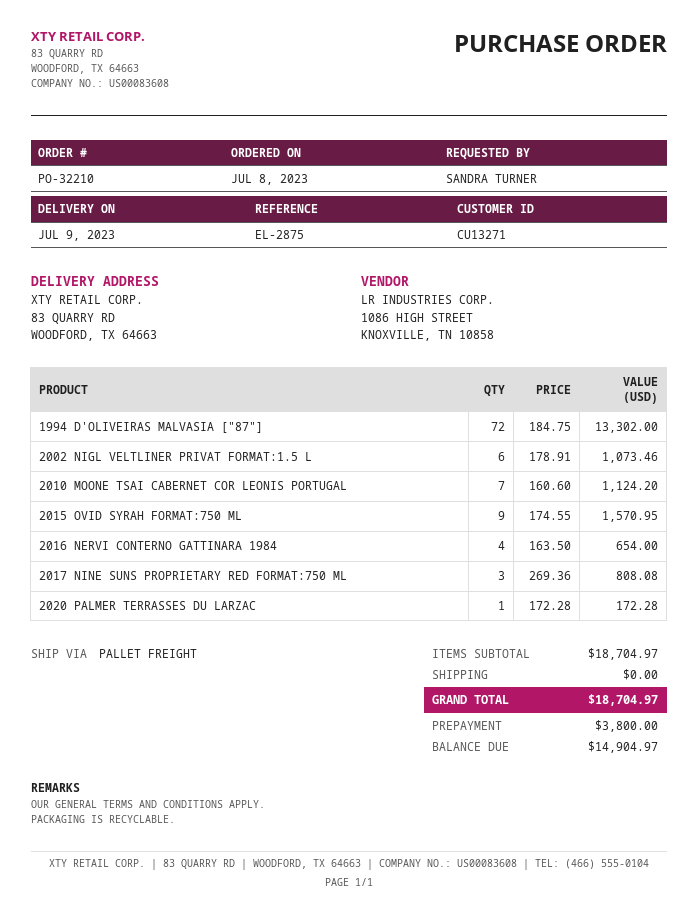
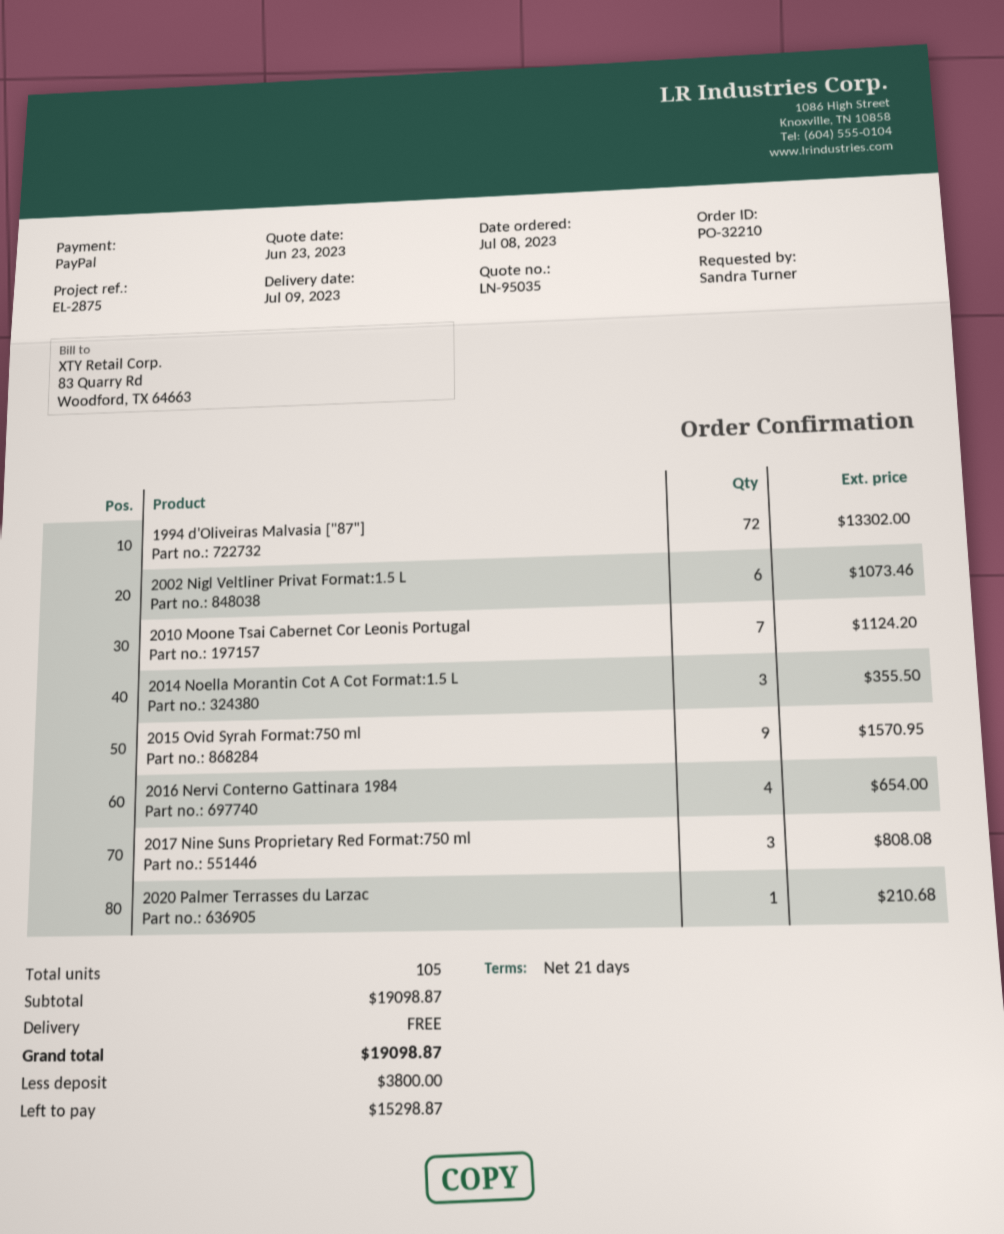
2020 PALMER TERRASSES DU LARZAC: 1 for 172.28 -> 1 for 210.68
2014 Noella Morantin Cot A Cot Format:1.5 L: none -> 3 for 355.50
subtotal: 18704.97 -> 19098.87
total: 18704.97 -> 19098.87
balance: 14904.97 -> 15298.87

